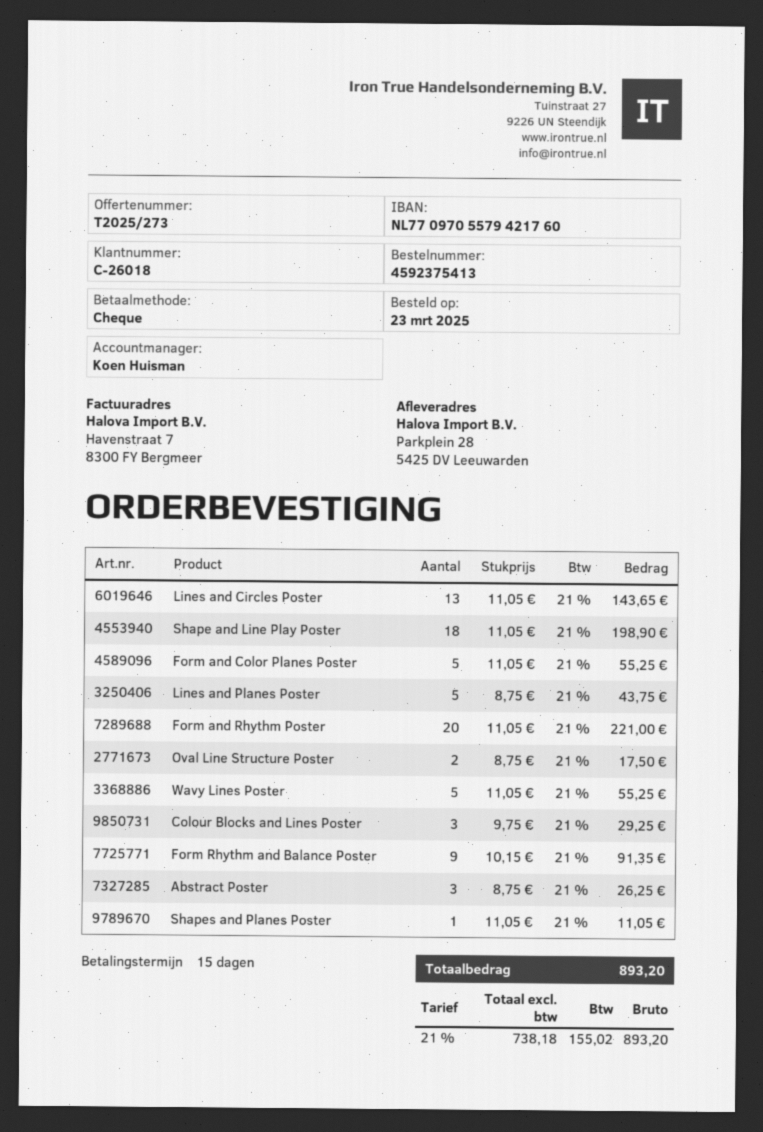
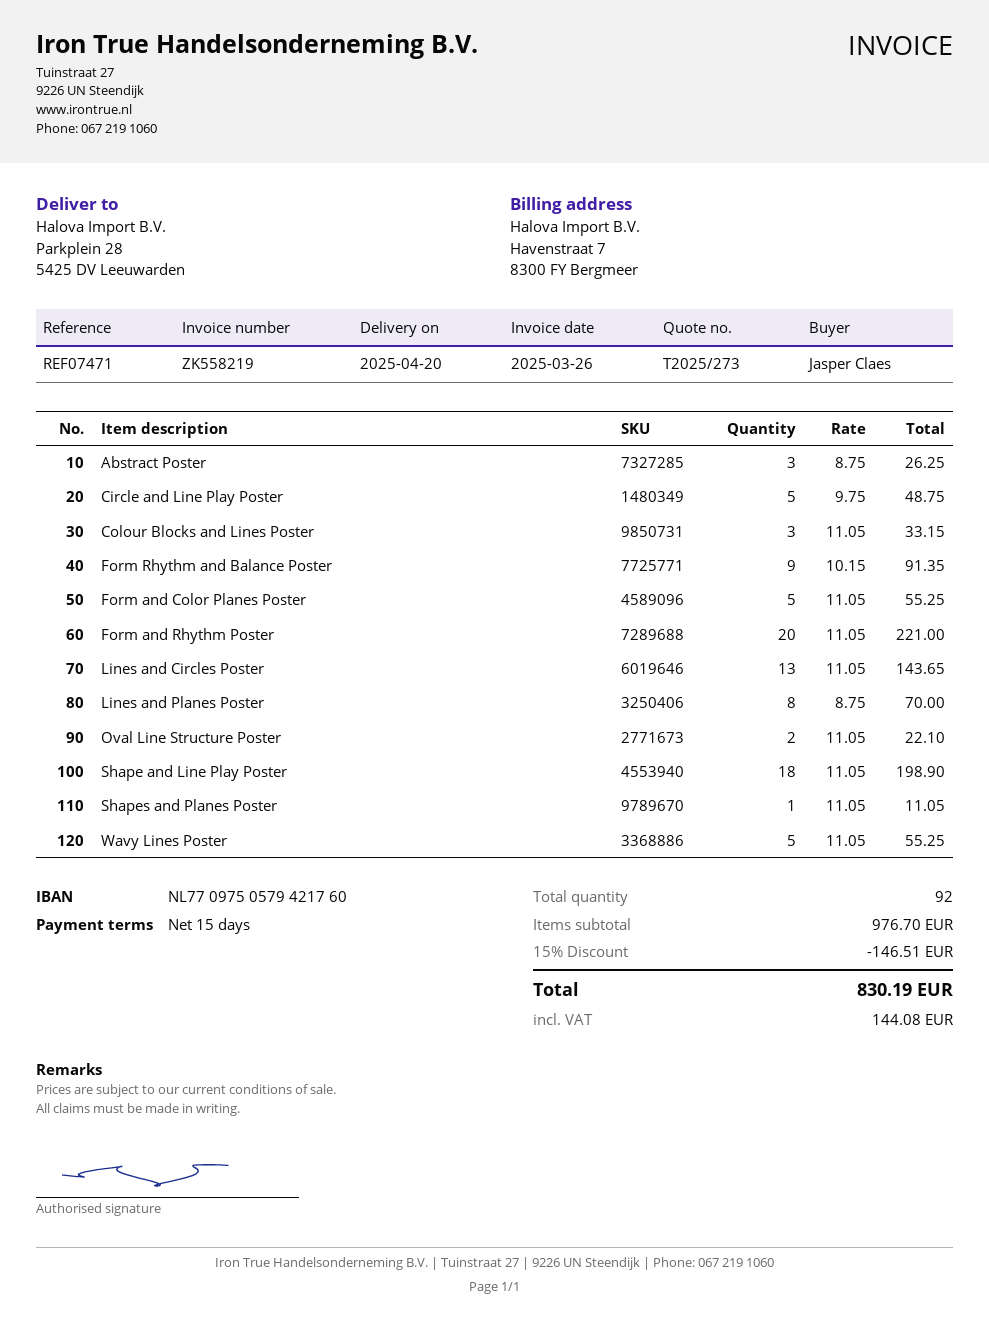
bank account: NL7709705579421760 -> NL7709750579421760
Lines and Planes Poster: 5 x 8.75 = 43.75 -> 8 x 8.75 = 70.00
Oval Line Structure Poster: 2 x 8.75 = 17.50 -> 2 x 11.05 = 22.10
Colour Blocks and Lines Poster: 3 x 9.75 = 29.25 -> 3 x 11.05 = 33.15
Circle and Line Play Poster: none -> 5 x 9.75 = 48.75
discount: none -> 15% = 146.51
tax: 155.02 -> 144.08
total: 893.20 -> 830.19

